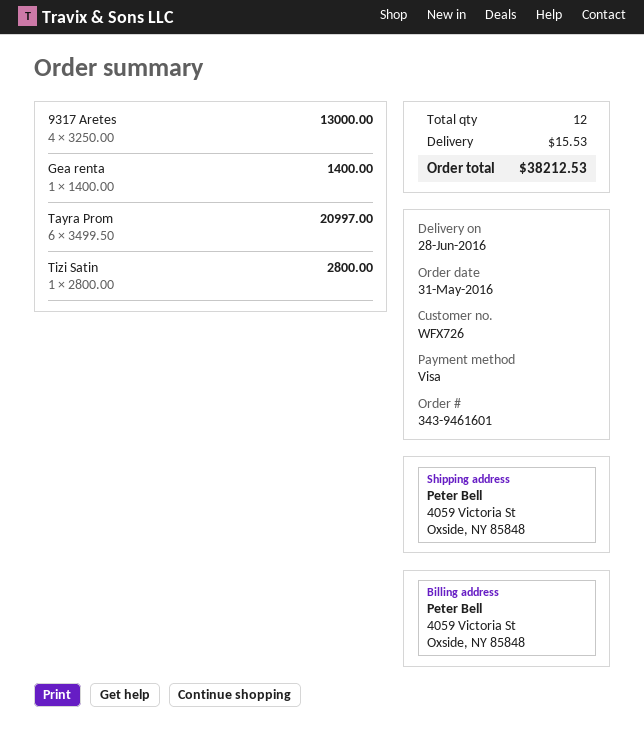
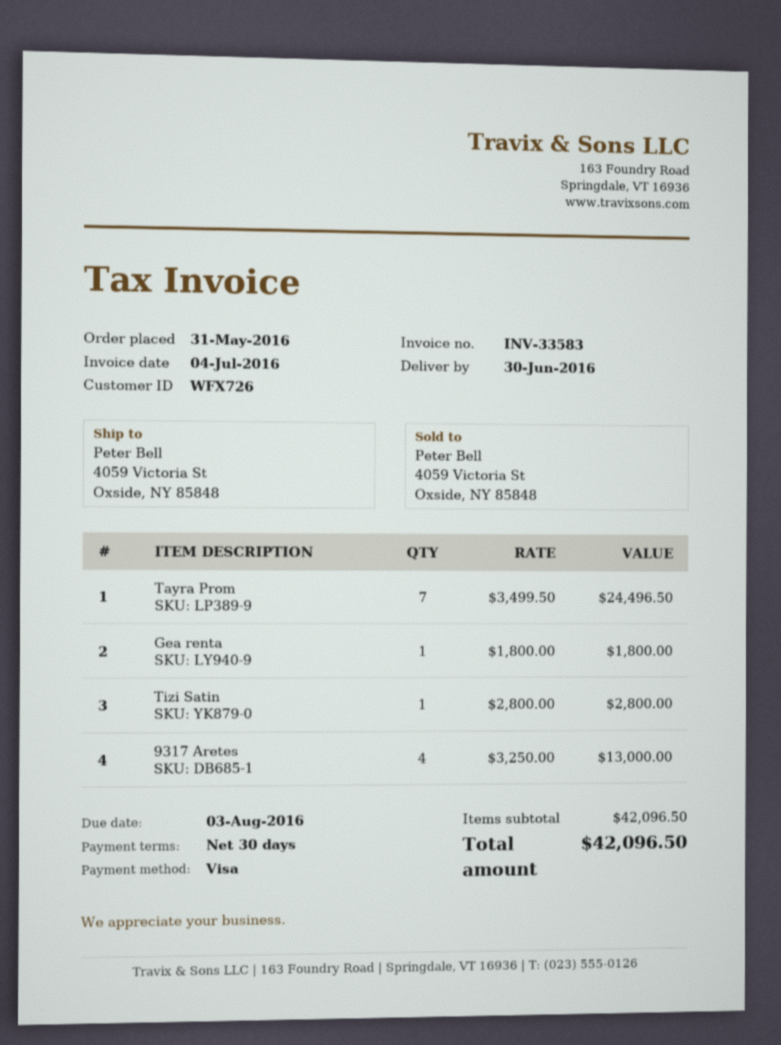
delivery date: 2016-06-28 -> 2016-06-30
Gea renta: 1 x 1400.00 = 1400.00 -> 1 x 1800.00 = 1800.00
Tayra Prom: 6 x 3499.50 = 20997.00 -> 7 x 3499.50 = 24496.50
shipping: 15.53 -> none
total: 38212.53 -> 42096.50

